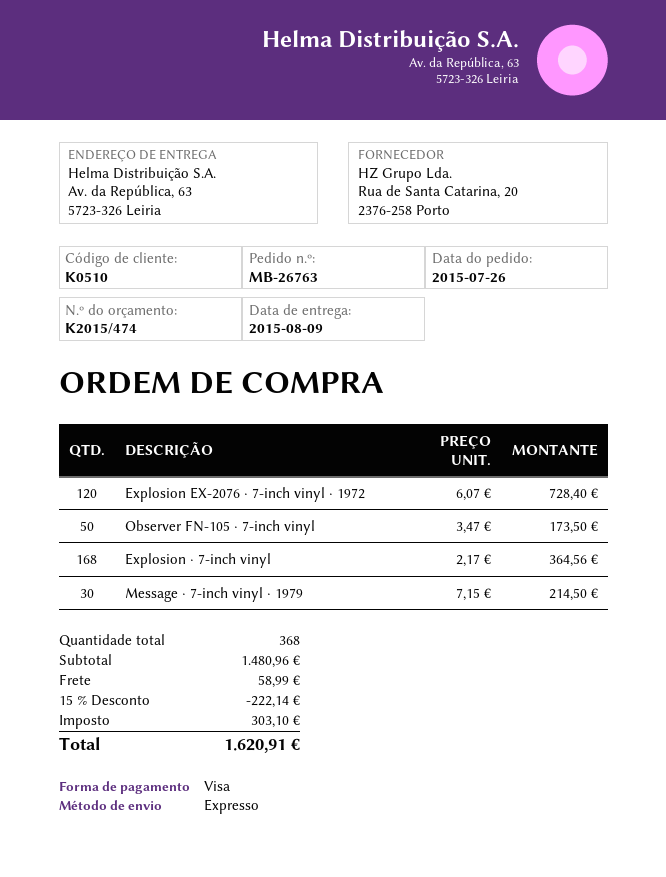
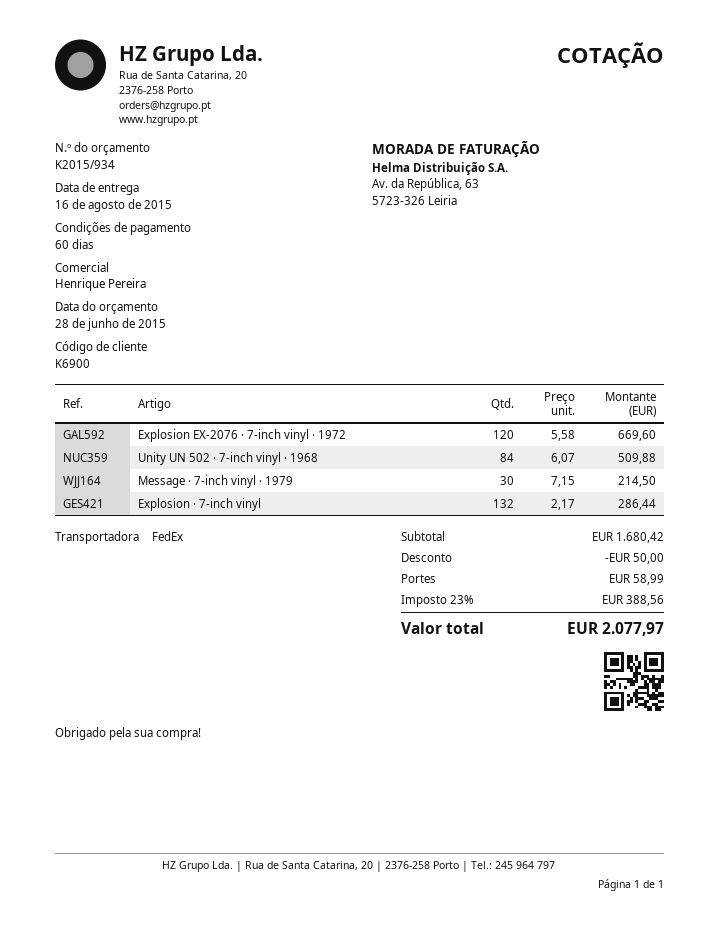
quote number: K2015/474 -> K2015/934
delivery date: 2015-08-09 -> 2015-08-16
customer number: K0510 -> K6900
shipping method: express -> FedEx
Explosion EX-2076 · 7-inch vinyl · 1972: 120 x 6.07 = 728.40 -> 120 x 5.58 = 669.60
Observer FN-105 · 7-inch vinyl: 50 x 3.47 = 173.50 -> none
Explosion · 7-inch vinyl: 168 x 2.17 = 364.56 -> 132 x 2.17 = 286.44
Unity UN 502 · 7-inch vinyl · 1968: none -> 84 x 6.07 = 509.88
subtotal: 1480.96 -> 1680.42
discount: 222.14 -> 50.00
tax: 303.10 -> 388.56
total: 1620.91 -> 2077.97

